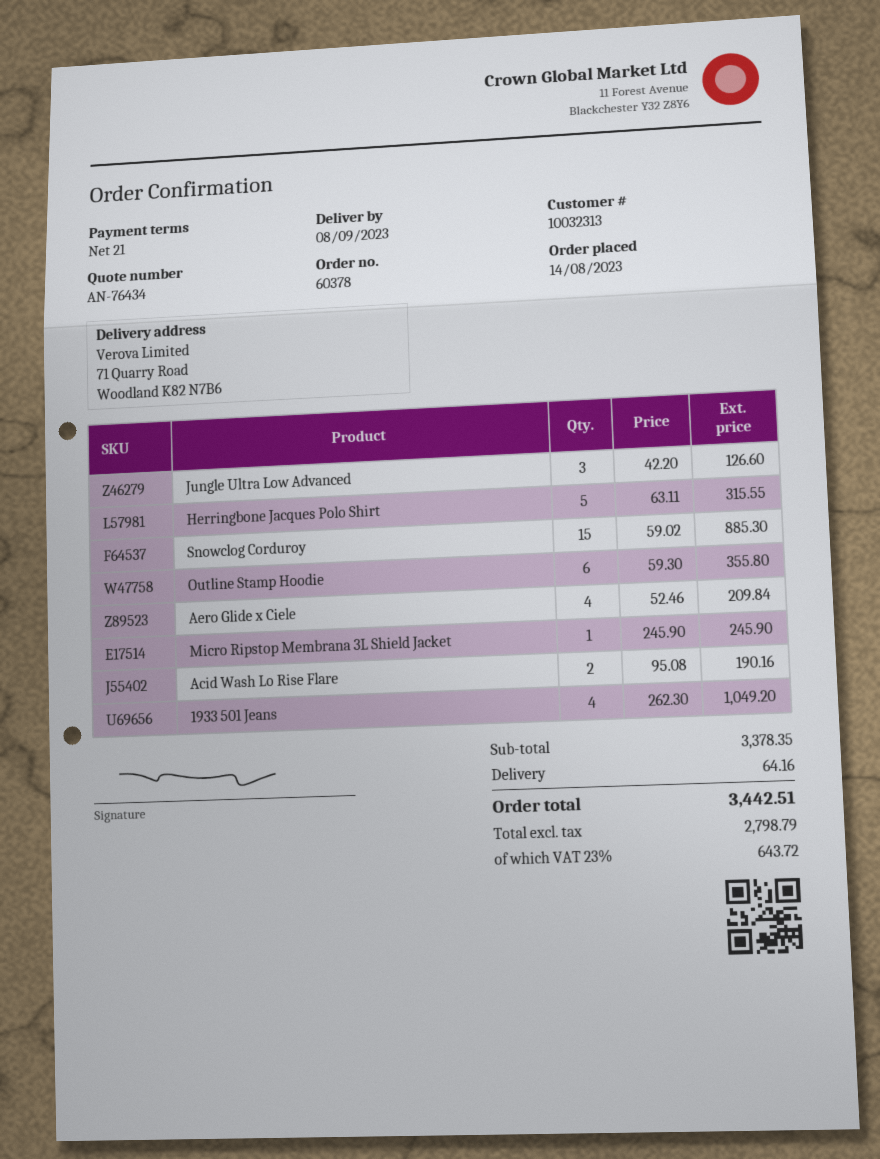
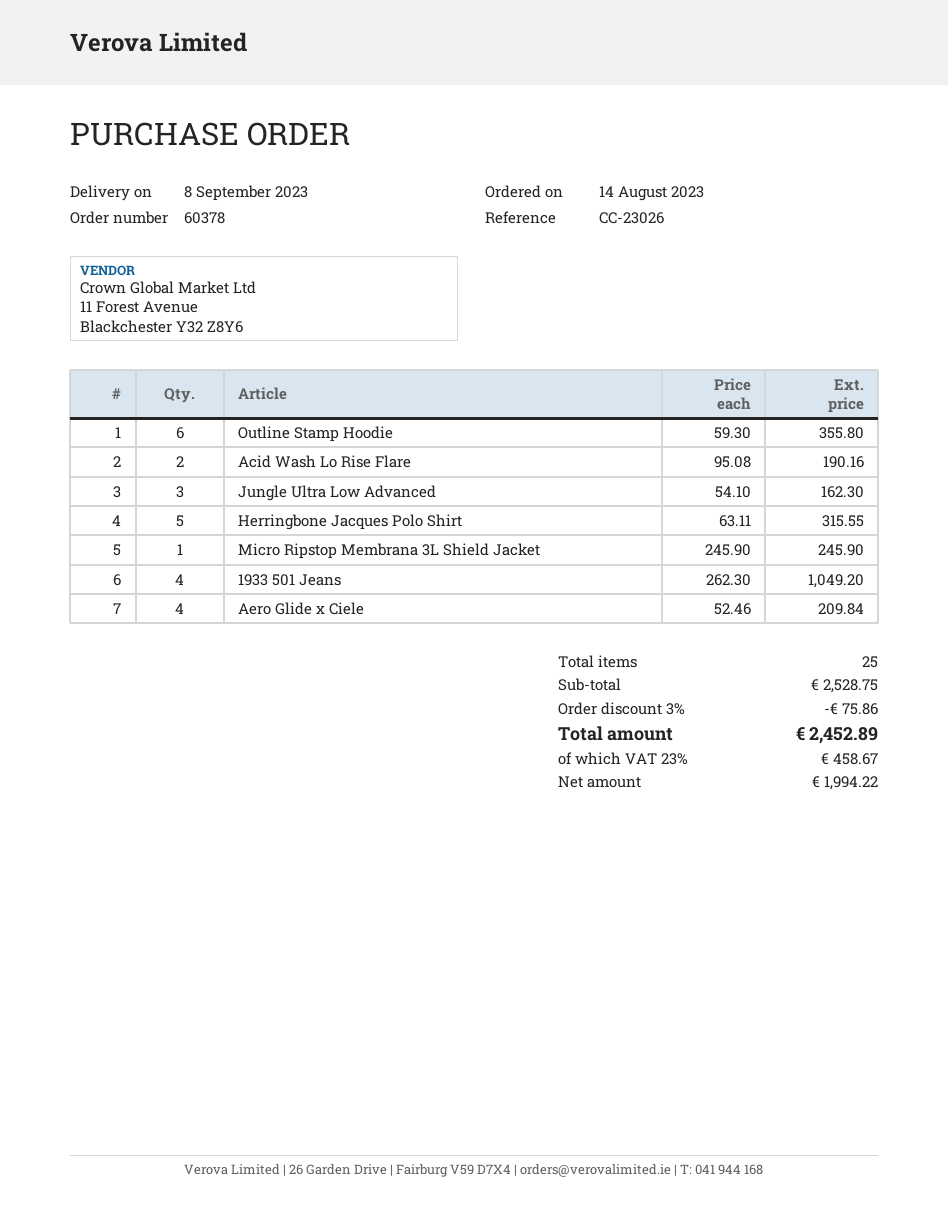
Jungle Ultra Low Advanced: 3 x 42.20 = 126.60 -> 3 x 54.10 = 162.30
Snowclog Corduroy: 15 x 59.02 = 885.30 -> none
subtotal: 3378.35 -> 2528.75
discount: none -> 3% = 75.86
shipping: 64.16 -> none
net: 2798.79 -> 1994.22
tax: 23% = 643.72 -> 23% = 458.67
total: 3442.51 -> 2452.89

